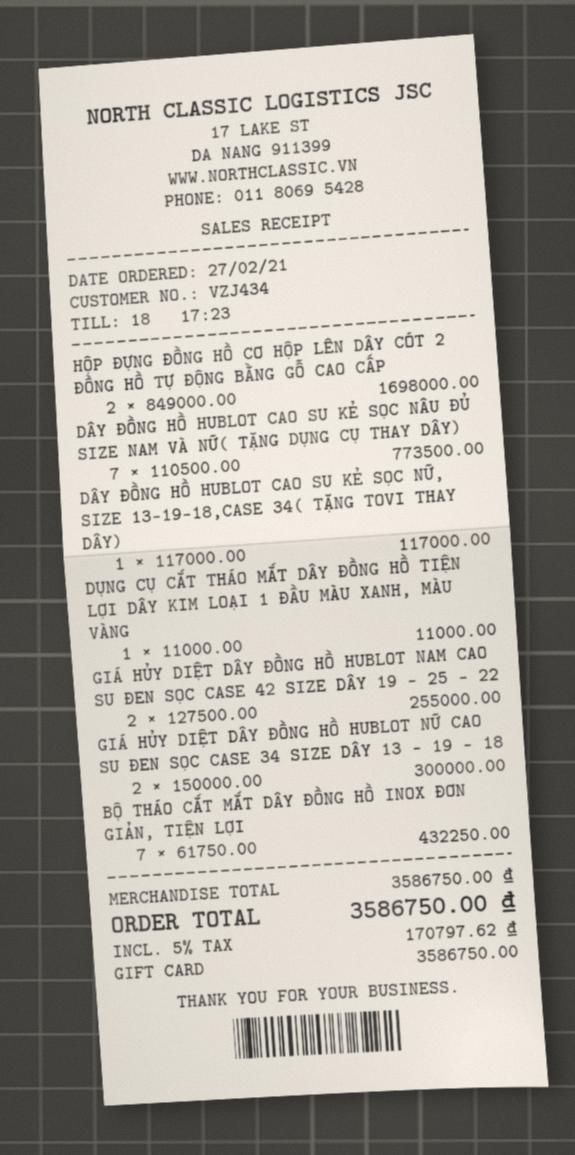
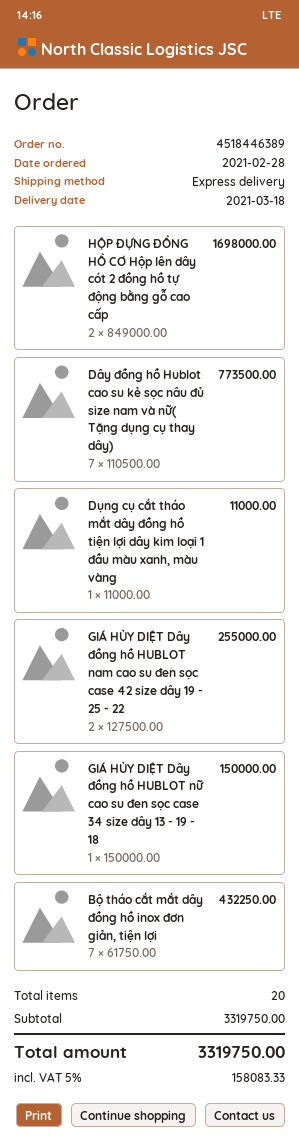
order date: 2021-02-27 -> 2021-02-28
DÂY ĐỒNG HỒ HUBLOT CAO SU KẺ SỌC NỮ, SIZE 13-19-18,CASE 34( TẶNG TOVI THAY DÂY): 1 x 117000.00 = 117000.00 -> none
GIÁ HỦY DIỆT DÂY ĐỒNG HỒ HUBLOT NỮ CAO SU ĐEN SỌC CASE 34 SIZE DÂY 13 - 19 - 18: 2 x 150000.00 = 300000.00 -> 1 x 150000.00 = 150000.00
subtotal: 3586750.00 -> 3319750.00
tax: 5% = 170797.62 -> 5% = 158083.33
total: 3586750.00 -> 3319750.00

